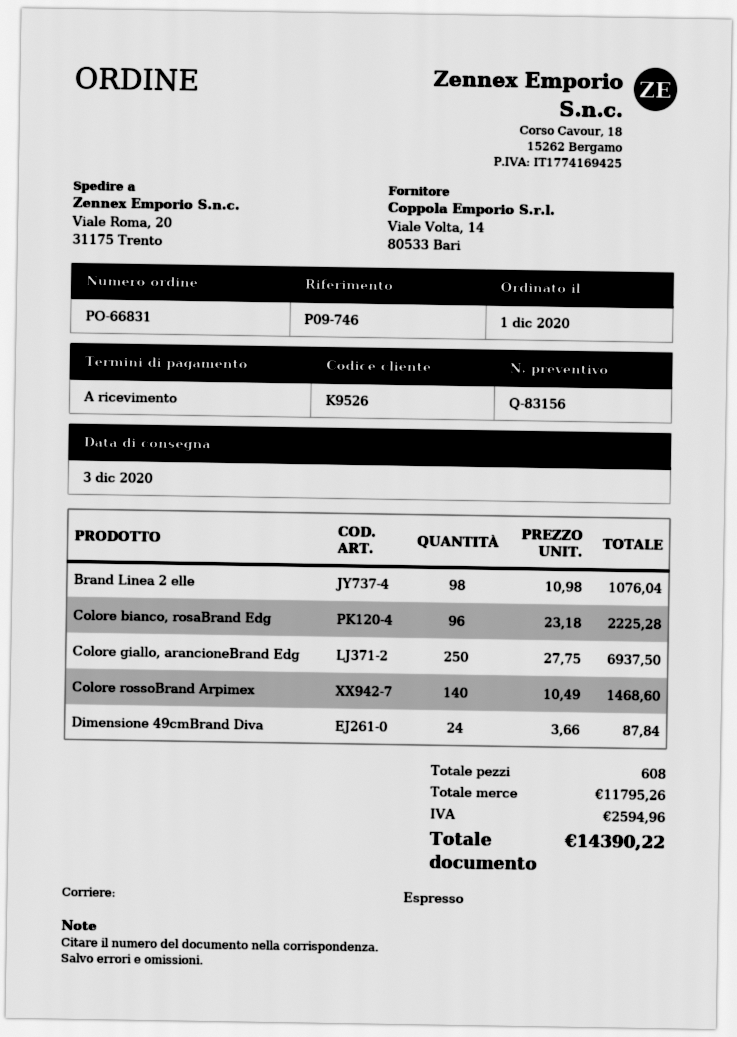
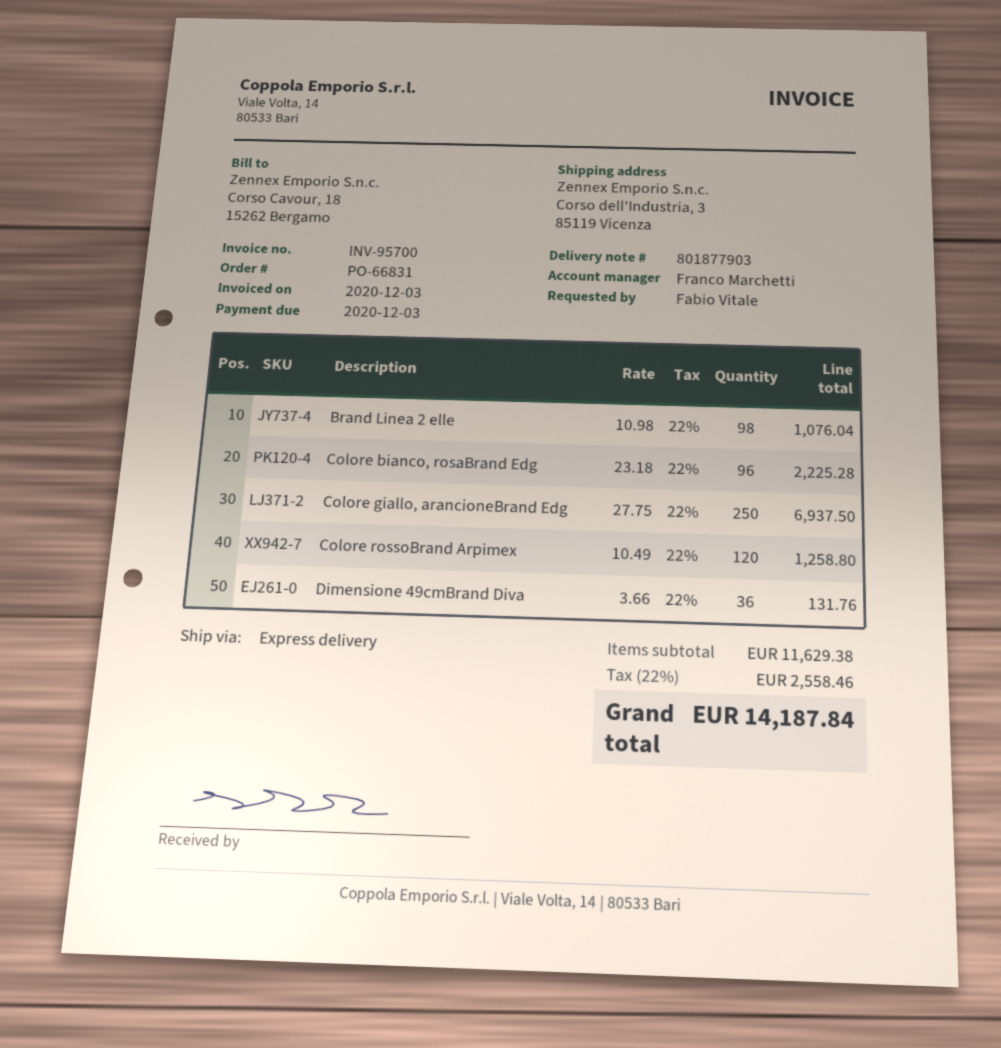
ship to: Viale Roma, 20, 31175 Trento -> Corso dell'Industria, 3, 85119 Vicenza
Colore rossoBrand Arpimex: 140 x 10.49 = 1468.60 -> 120 x 10.49 = 1258.80
Dimensione 49cmBrand Diva: 24 x 3.66 = 87.84 -> 36 x 3.66 = 131.76
subtotal: 11795.26 -> 11629.38
tax: 2594.96 -> 2558.46
total: 14390.22 -> 14187.84

